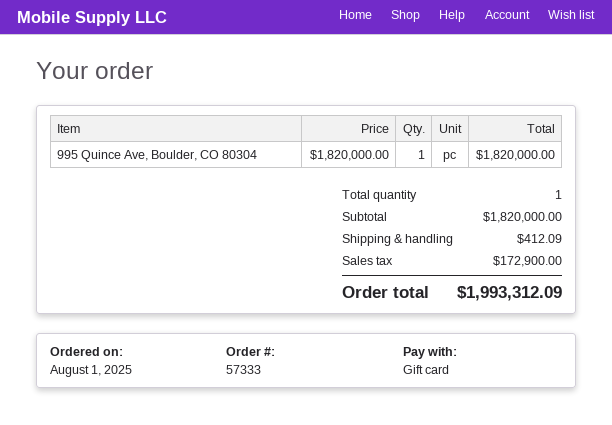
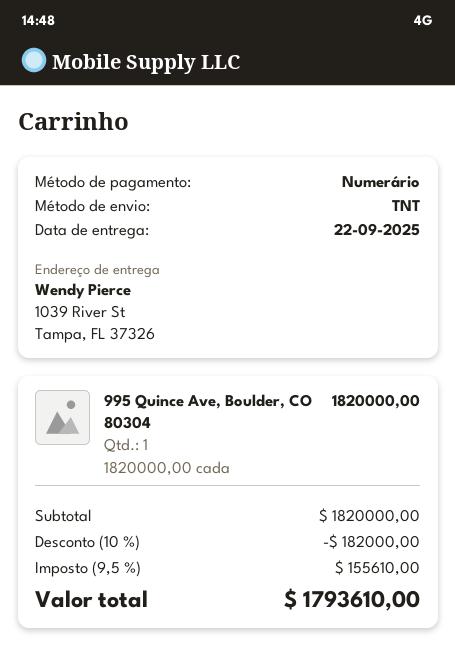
payment method: gift card -> cash
discount: none -> 10% = 182000.00
shipping: 412.09 -> none
tax: 172900.00 -> 155610.00
total: 1993312.09 -> 1793610.00

